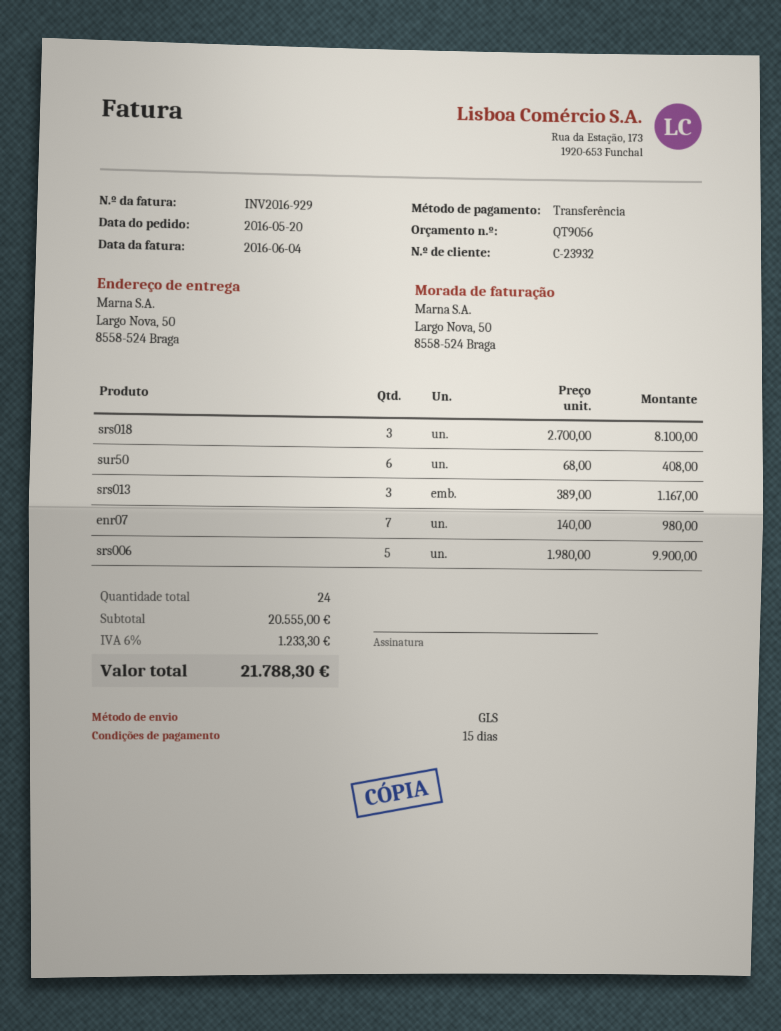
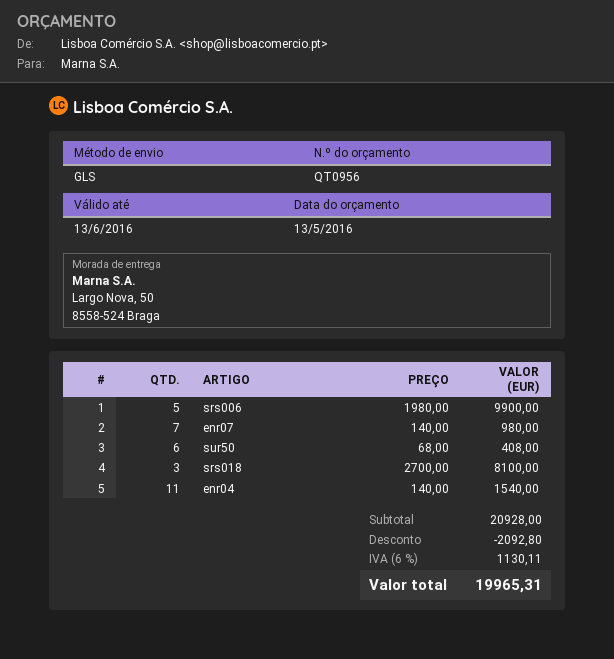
quote number: QT9056 -> QT0956
srs013: 3 x 389.00 = 1167.00 -> none
enr04: none -> 11 x 140.00 = 1540.00
subtotal: 20555.00 -> 20928.00
discount: none -> 2092.80
tax: 6% = 1233.30 -> 6% = 1130.11
total: 21788.30 -> 19965.31

